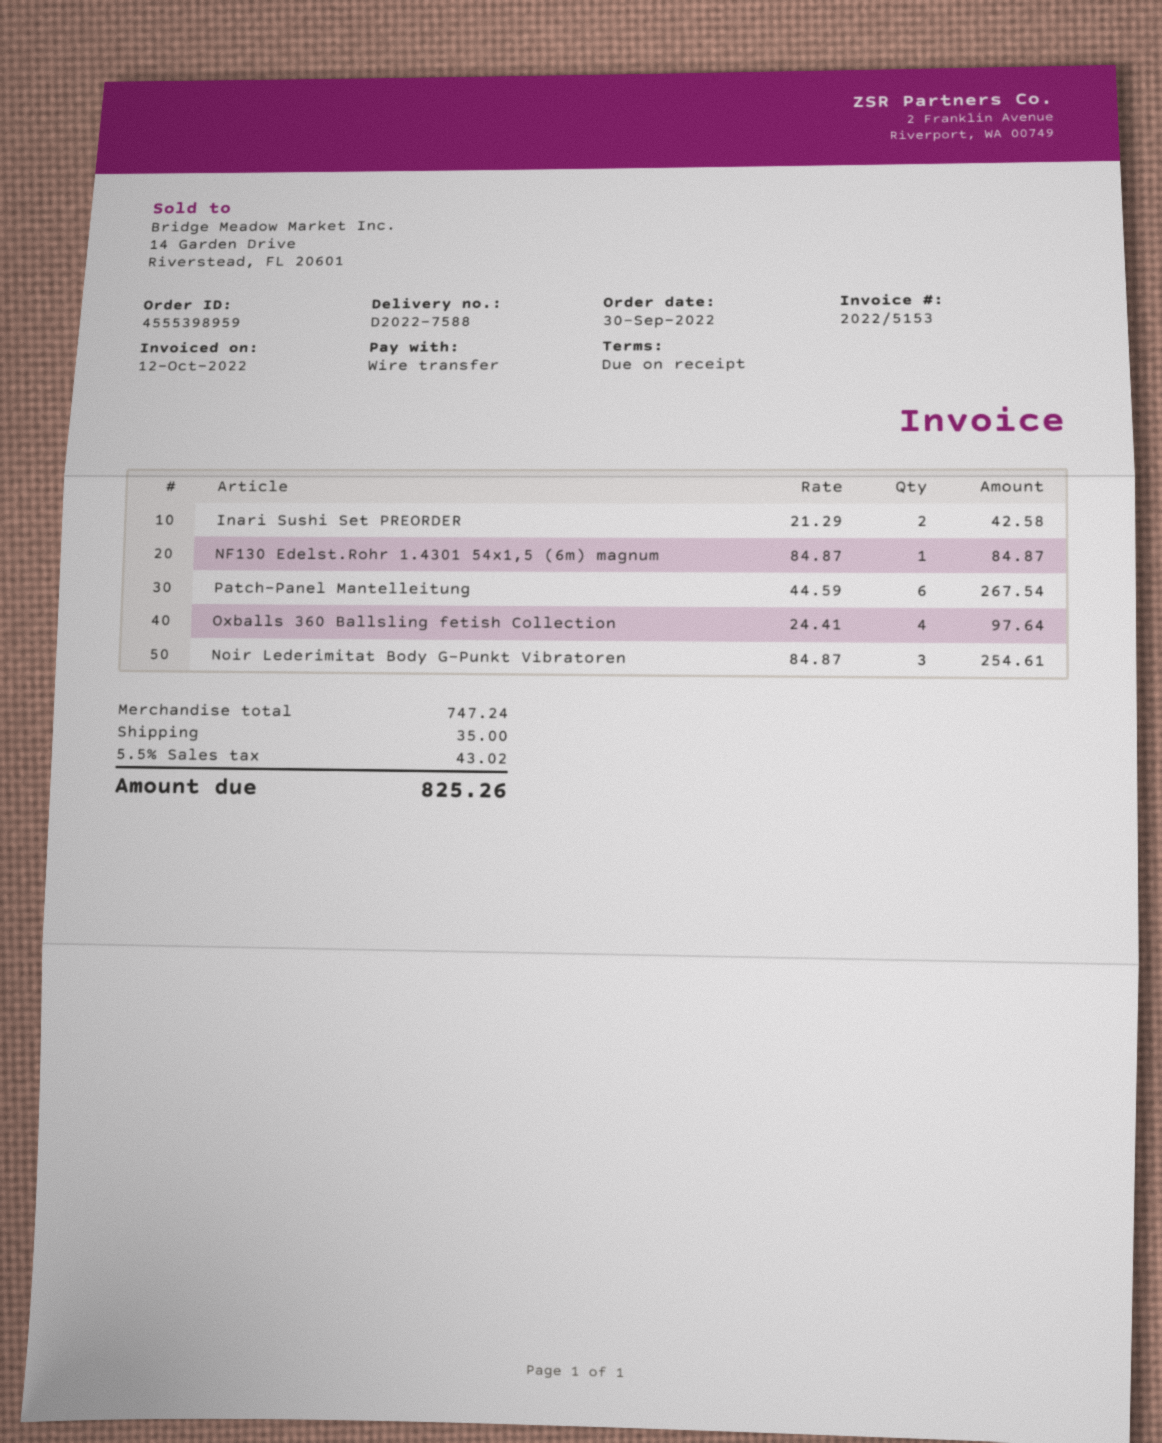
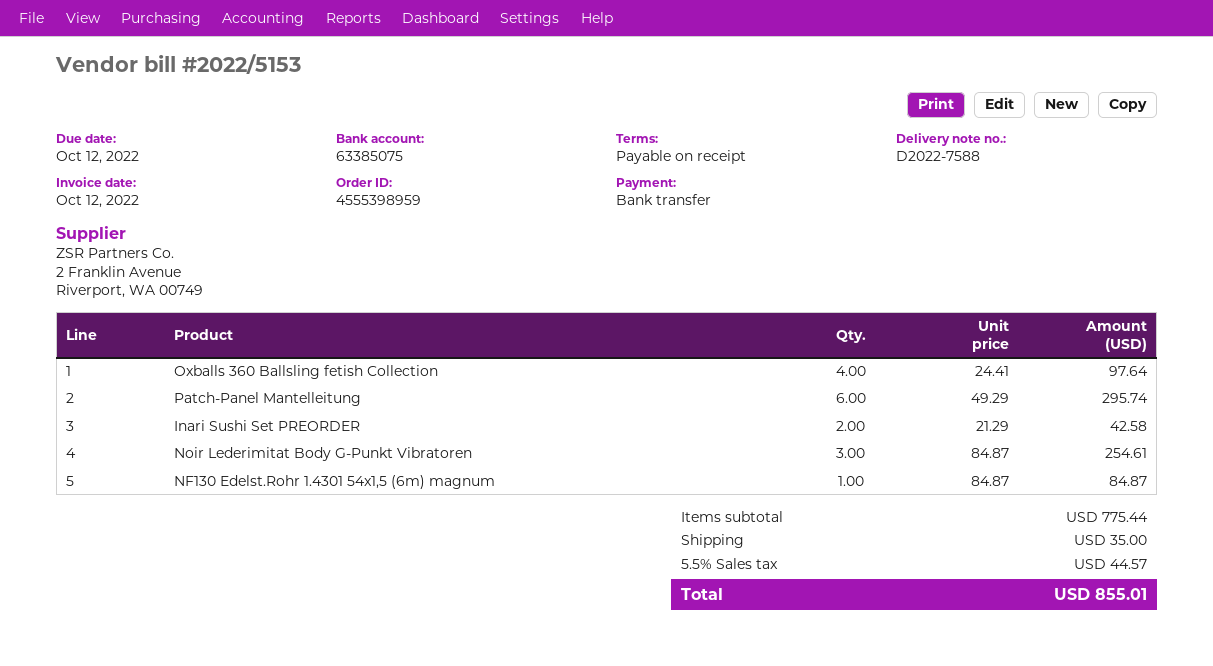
Patch-Panel Mantelleitung: 6 x 44.59 = 267.54 -> 6 x 49.29 = 295.74
subtotal: 747.24 -> 775.44
tax: 5.5% = 43.02 -> 5.5% = 44.57
total: 825.26 -> 855.01

